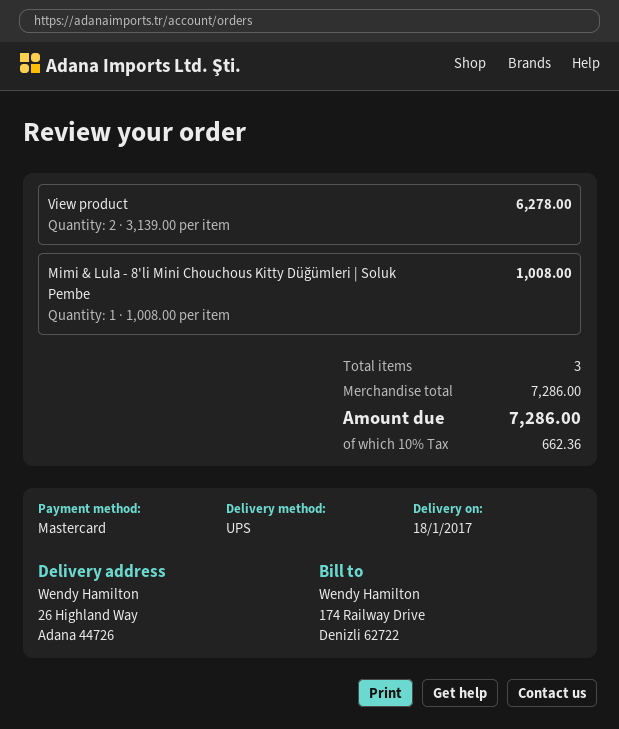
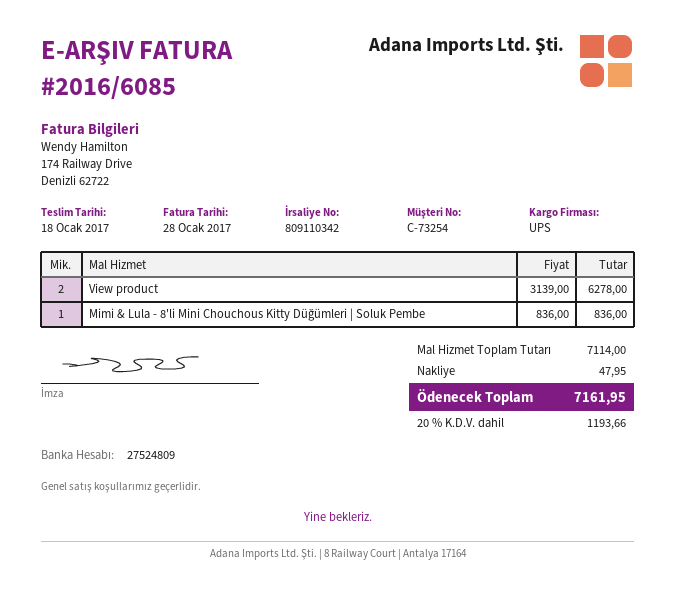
Mimi & Lula - 8'li Mini Chouchous Kitty Düğümleri | Soluk Pembe: 1 x 1008.00 = 1008.00 -> 1 x 836.00 = 836.00
subtotal: 7286.00 -> 7114.00
shipping: none -> 47.95
tax: 10% = 662.36 -> 20% = 1193.66
total: 7286.00 -> 7161.95

